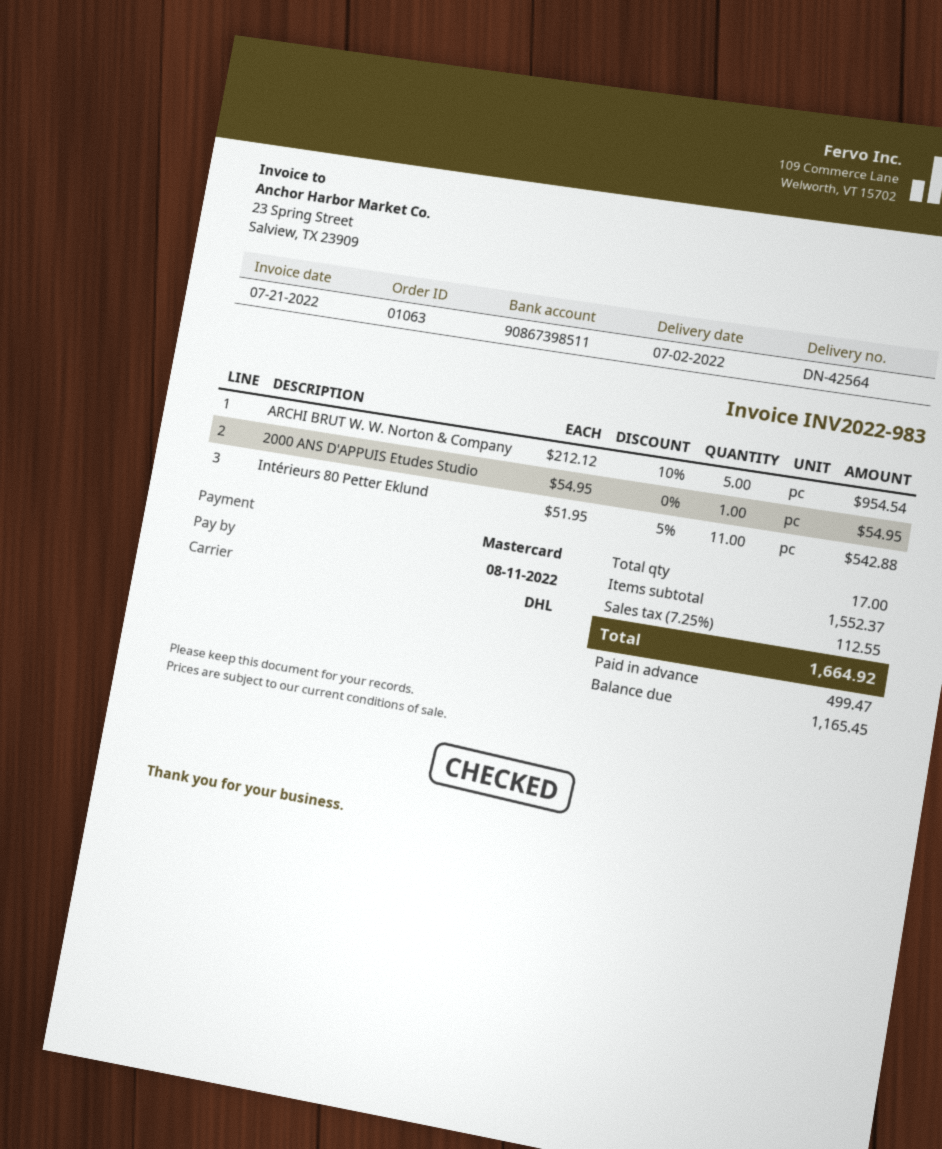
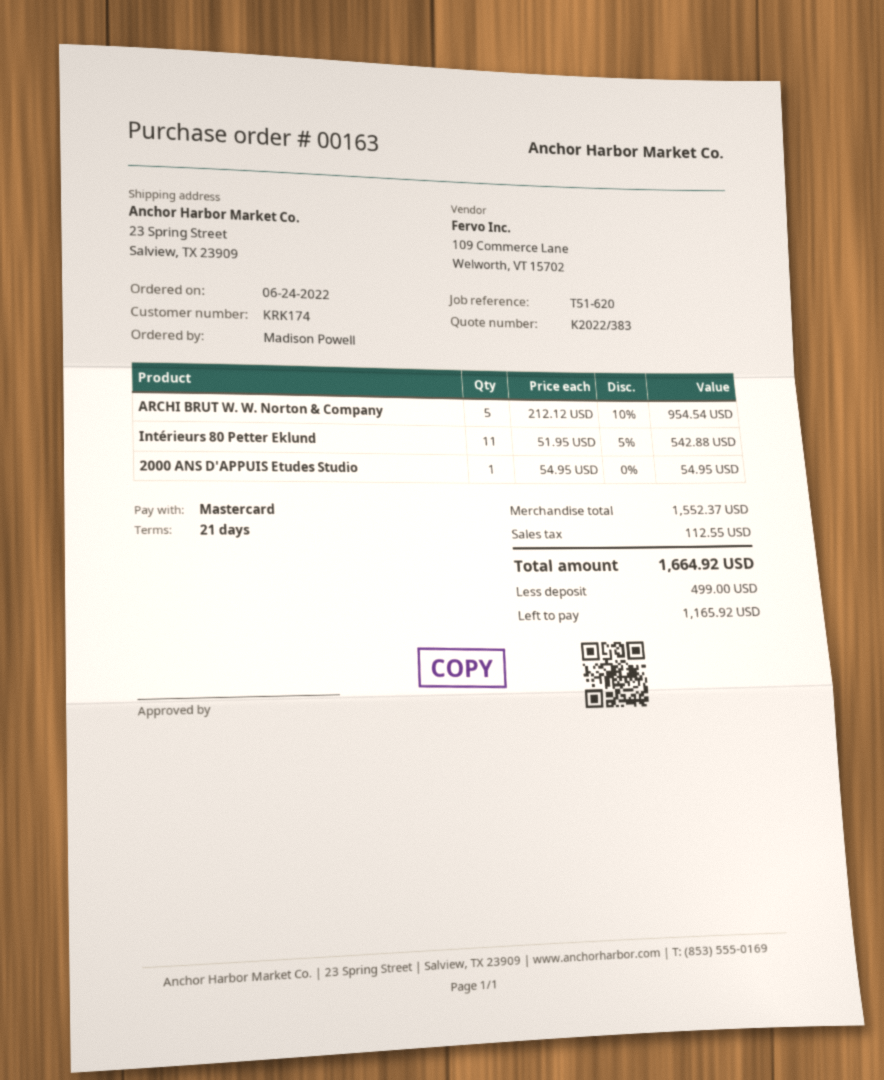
order number: 01063 -> 00163
deposit: 499.47 -> 499.00
balance: 1165.45 -> 1165.92

